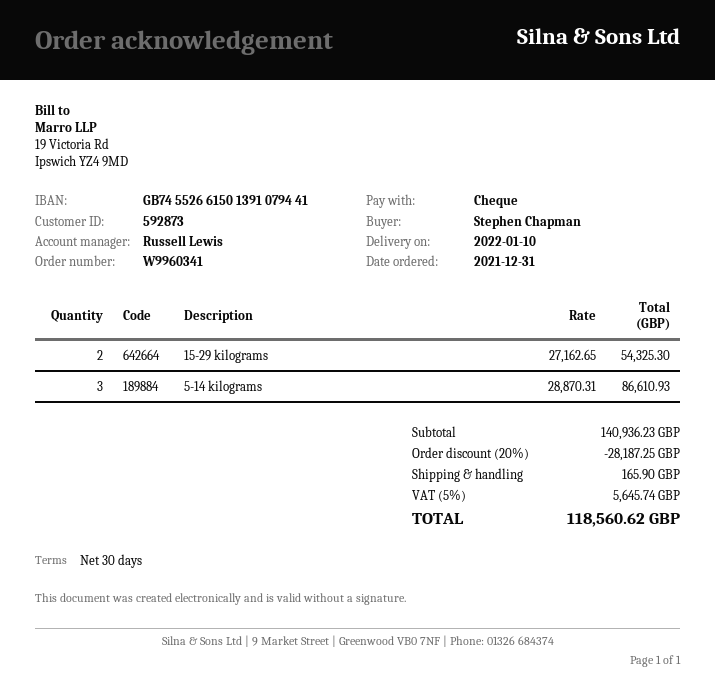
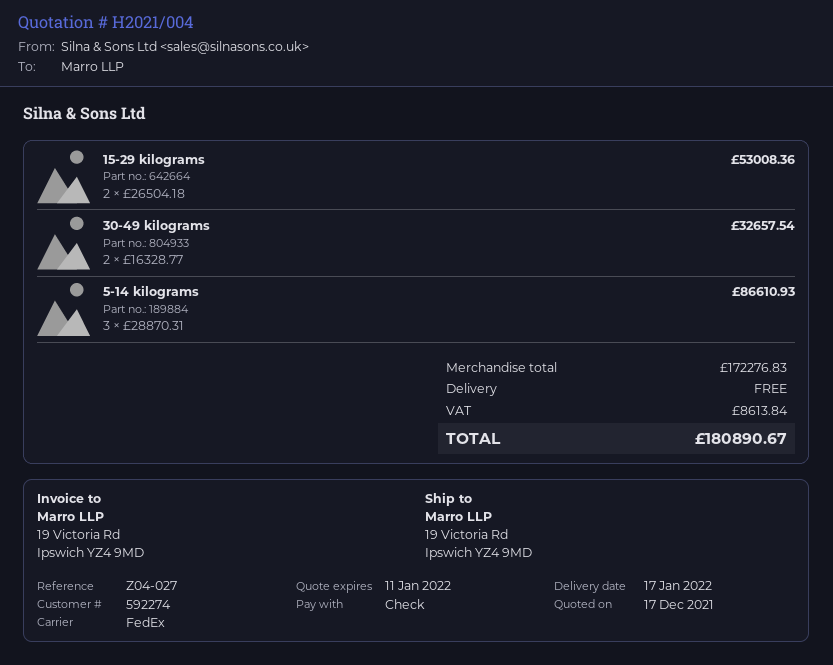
delivery date: 2022-01-10 -> 2022-01-17
customer number: 592873 -> 592274
15-29 kilograms: 2 x 27162.65 = 54325.30 -> 2 x 26504.18 = 53008.36
30-49 kilograms: none -> 2 x 16328.77 = 32657.54
subtotal: 140936.23 -> 172276.83
discount: 20% = 28187.25 -> none
shipping: 165.90 -> 0.00
tax: 5645.74 -> 8613.84
total: 118560.62 -> 180890.67

